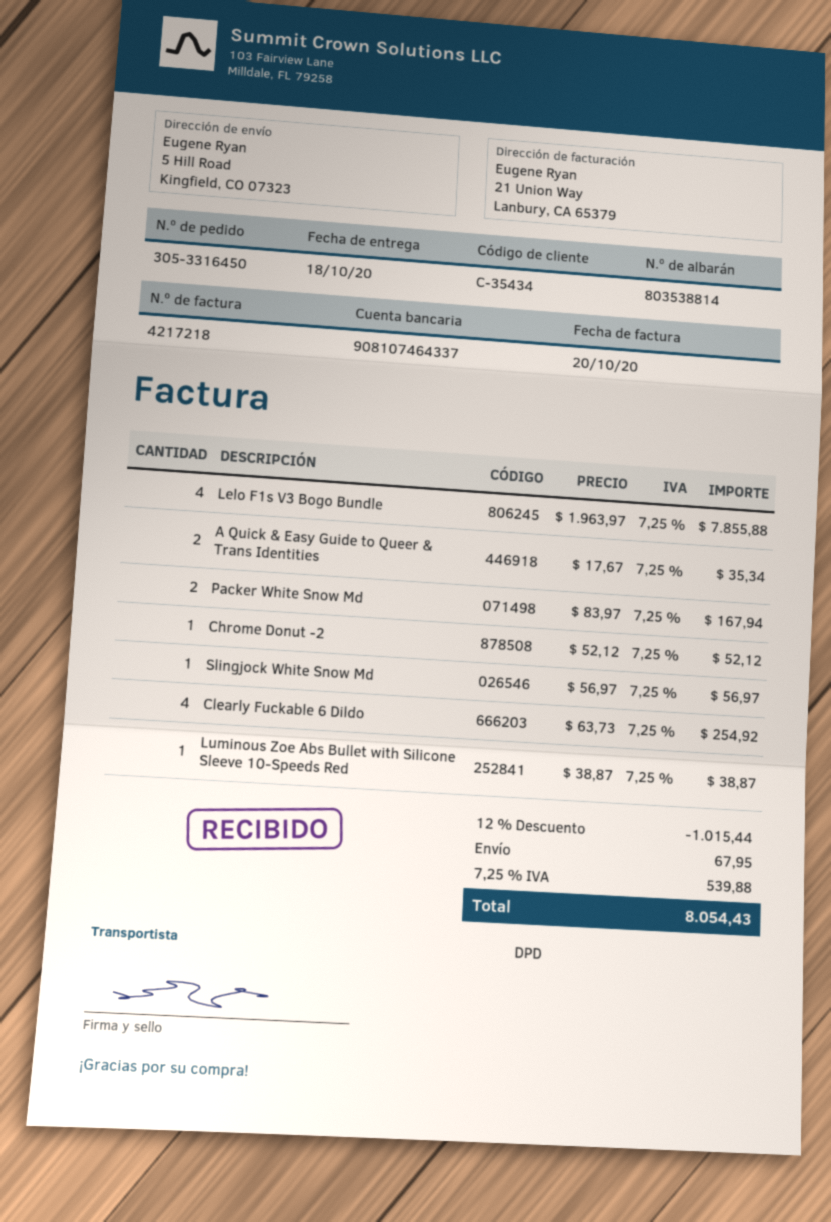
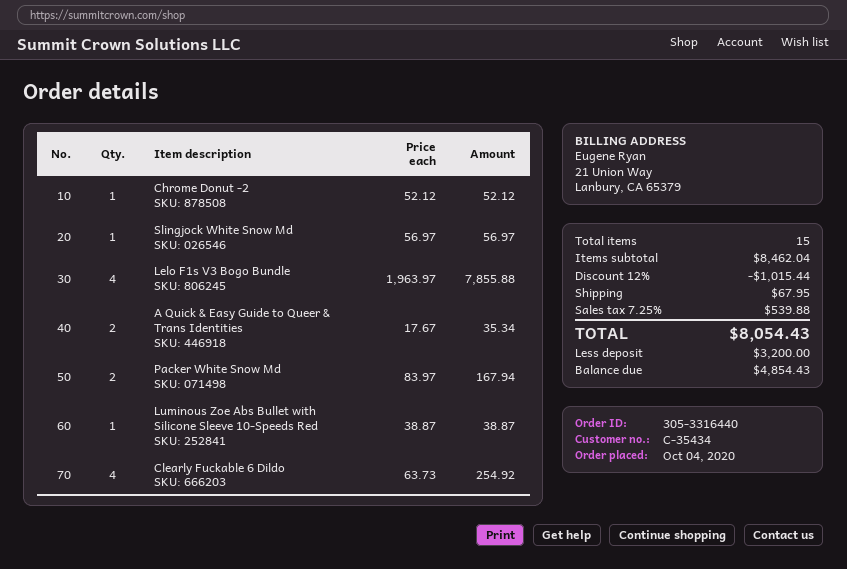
order number: 305-3316450 -> 305-3316440

